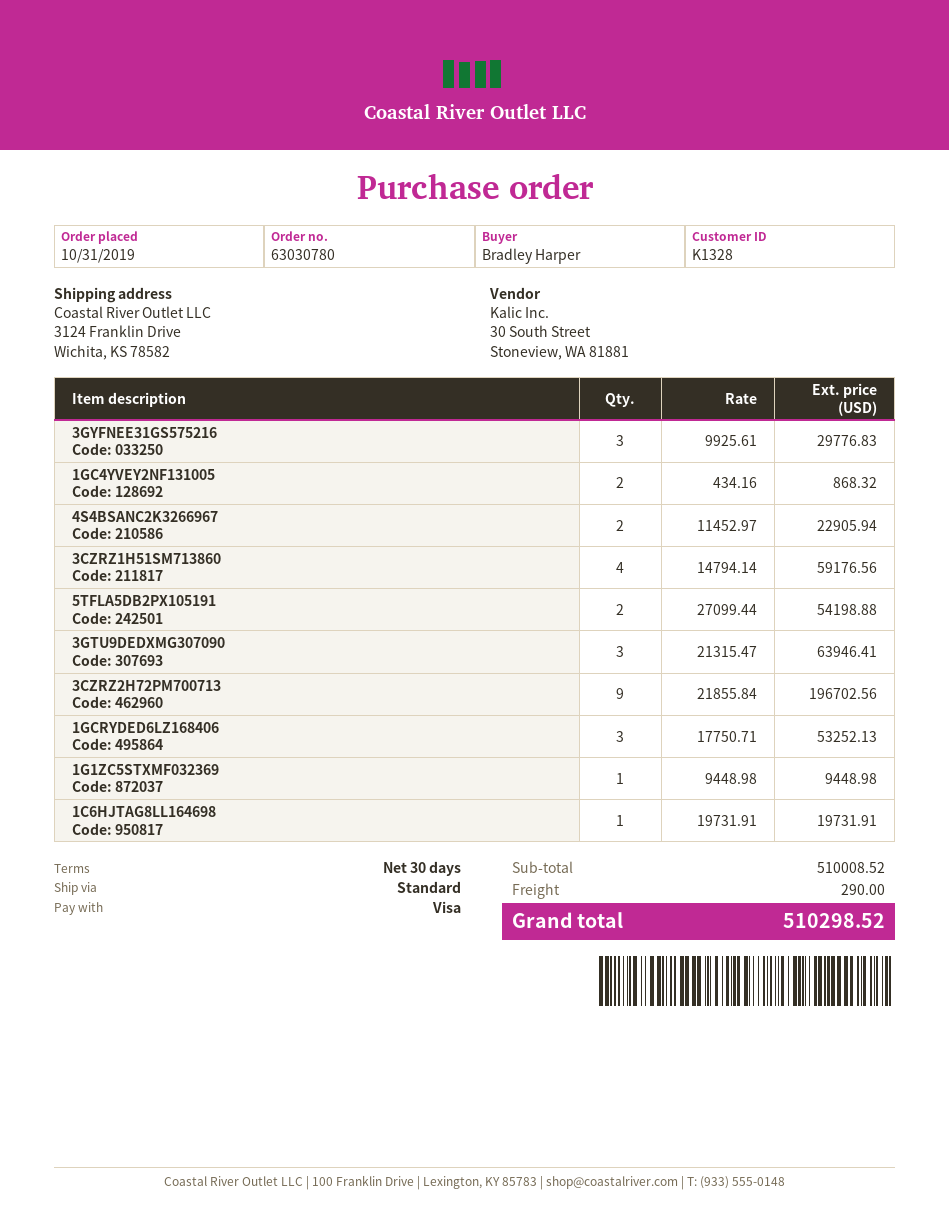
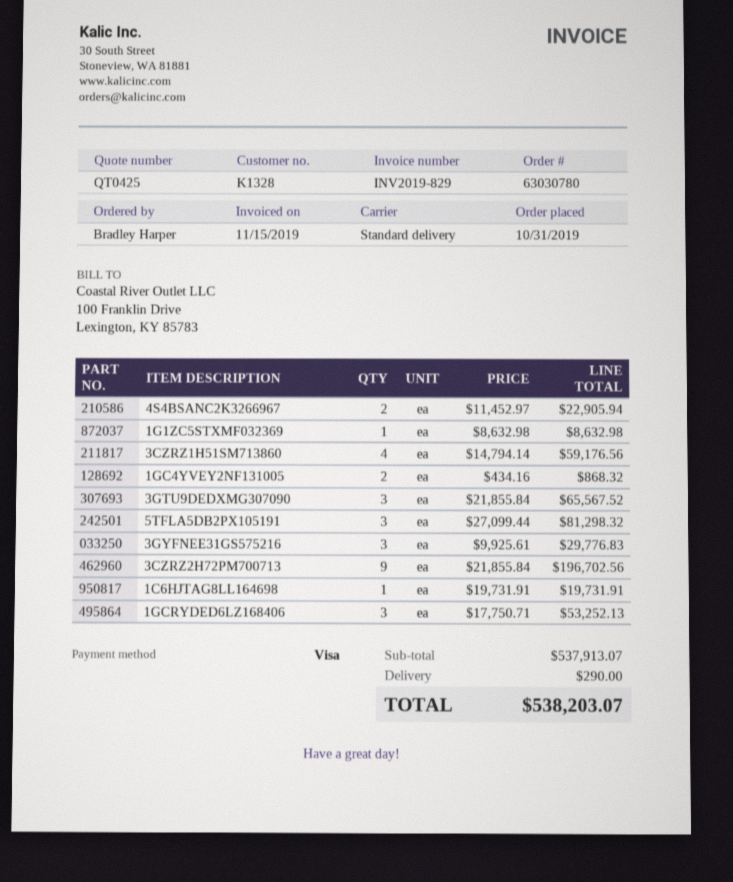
5TFLA5DB2PX105191: 2 x 27099.44 = 54198.88 -> 3 x 27099.44 = 81298.32
3GTU9DEDXMG307090: 3 x 21315.47 = 63946.41 -> 3 x 21855.84 = 65567.52
1G1ZC5STXMF032369: 1 x 9448.98 = 9448.98 -> 1 x 8632.98 = 8632.98
subtotal: 510008.52 -> 537913.07
total: 510298.52 -> 538203.07

